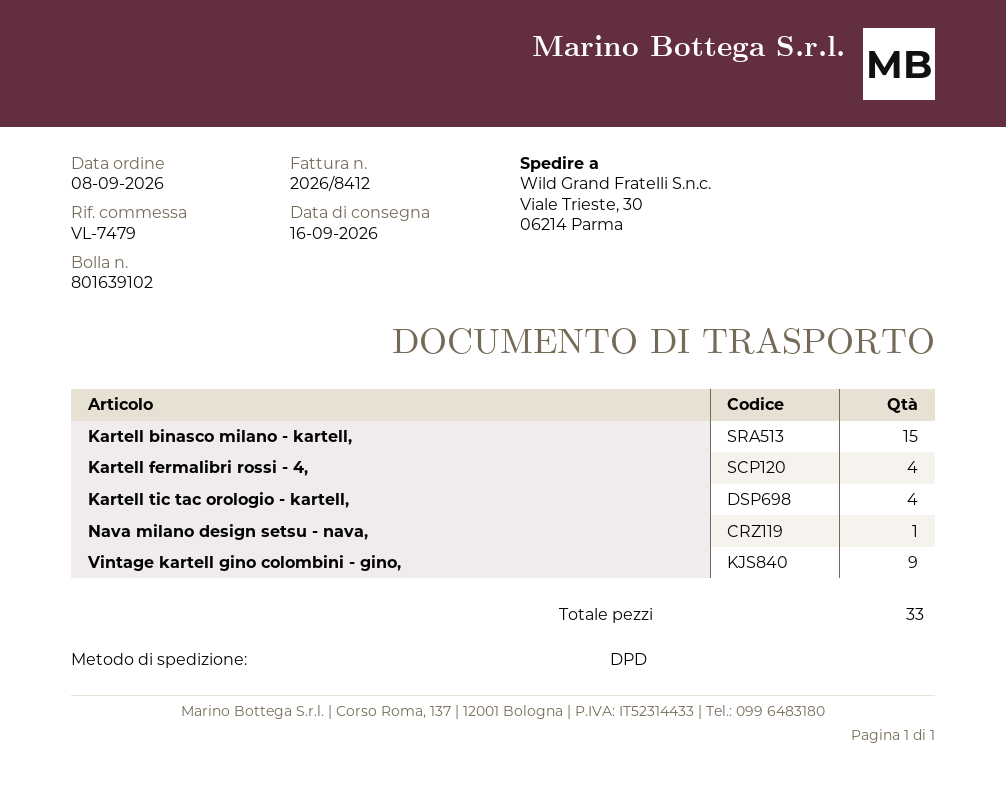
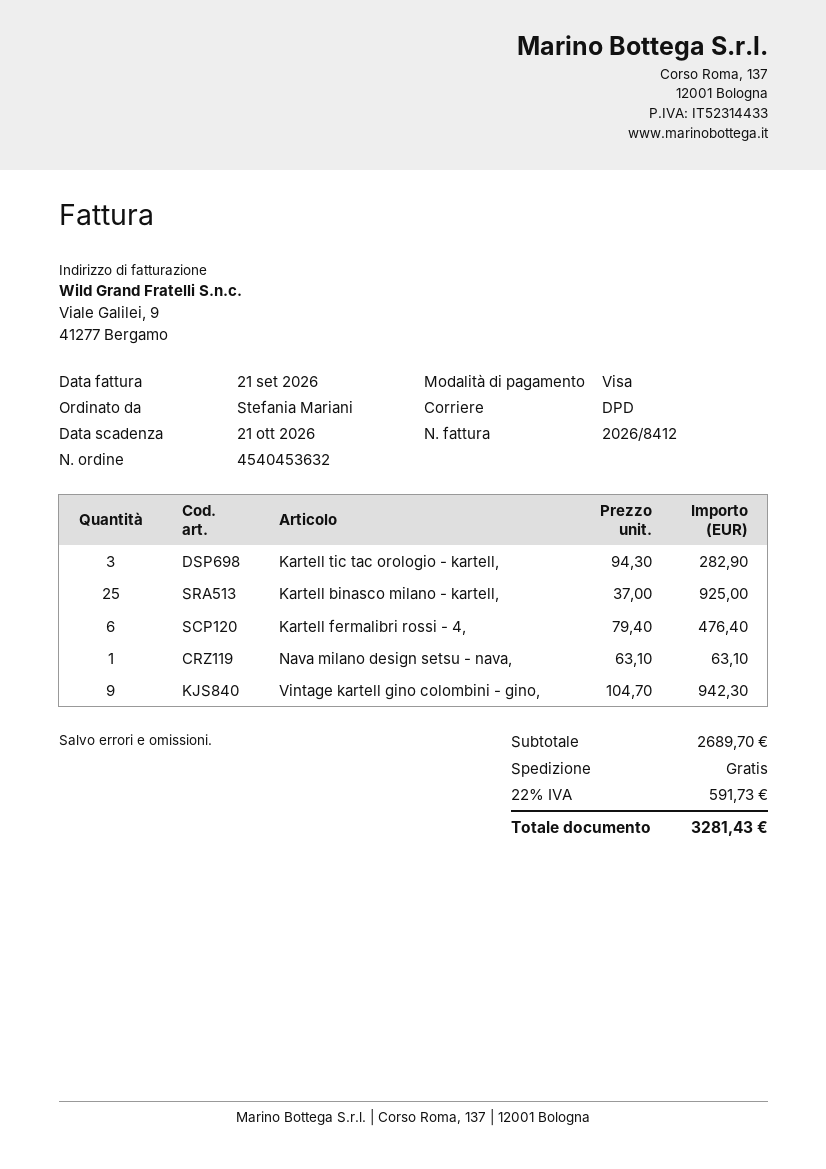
Kartell binasco milano - kartell,: 15 -> 25
Kartell fermalibri rossi - 4,: 4 -> 6
Kartell tic tac orologio - kartell,: 4 -> 3

